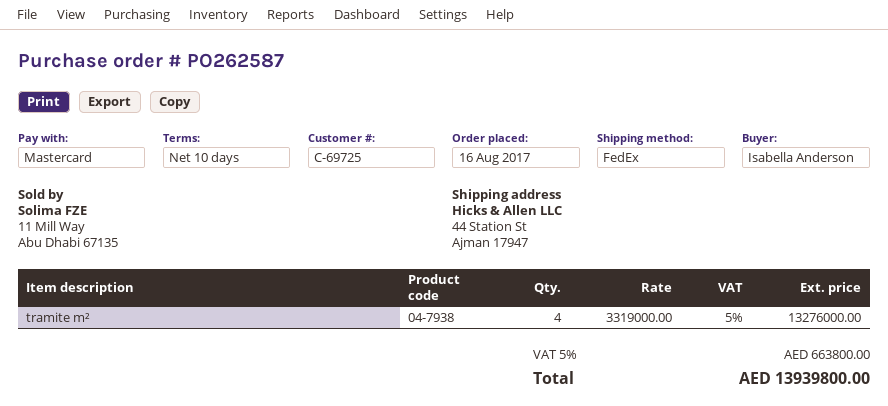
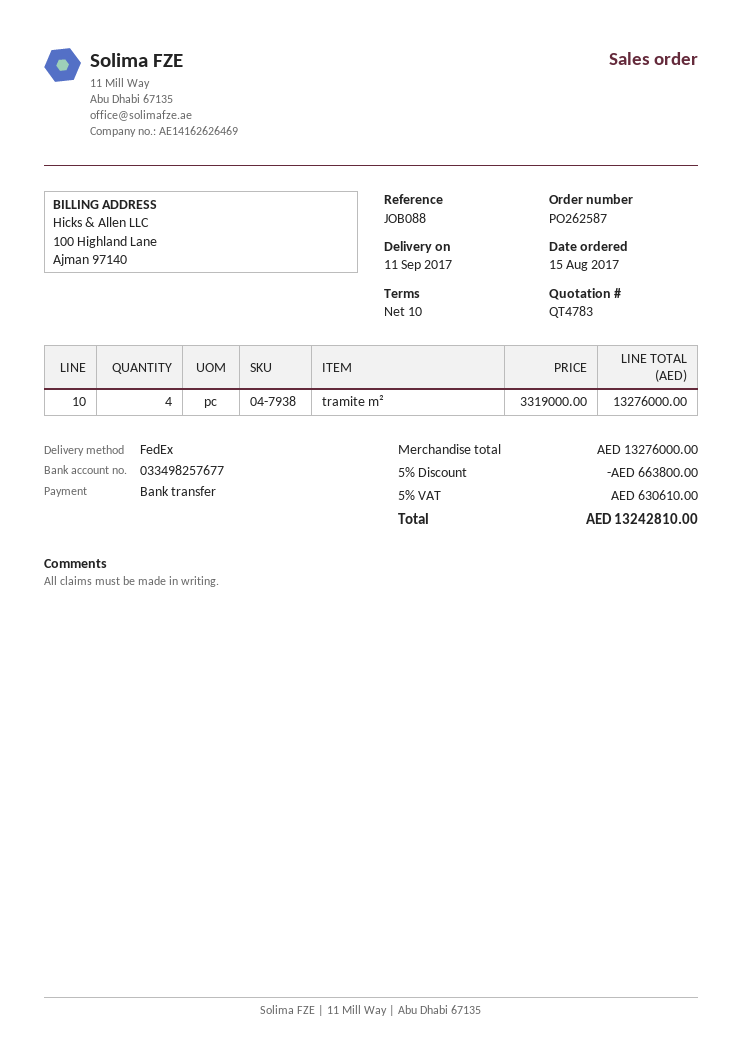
order date: 2017-08-16 -> 2017-08-15
payment method: Mastercard -> bank transfer
discount: none -> 5% = 663800.00
tax: 5% = 663800.00 -> 5% = 630610.00
total: 13939800.00 -> 13242810.00

